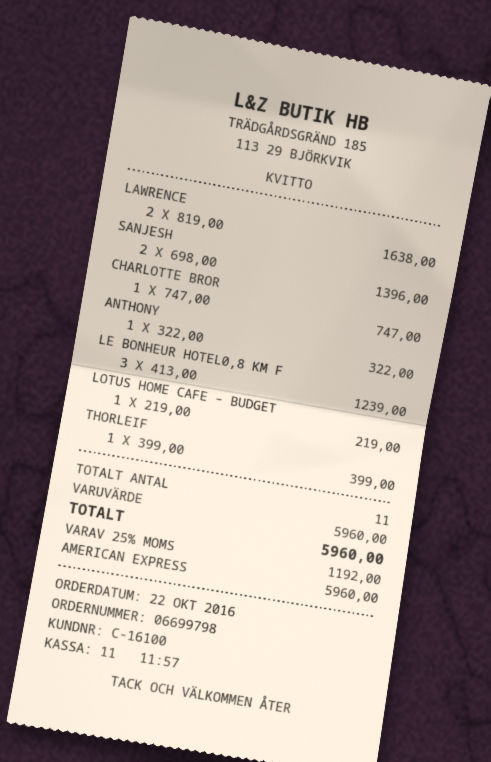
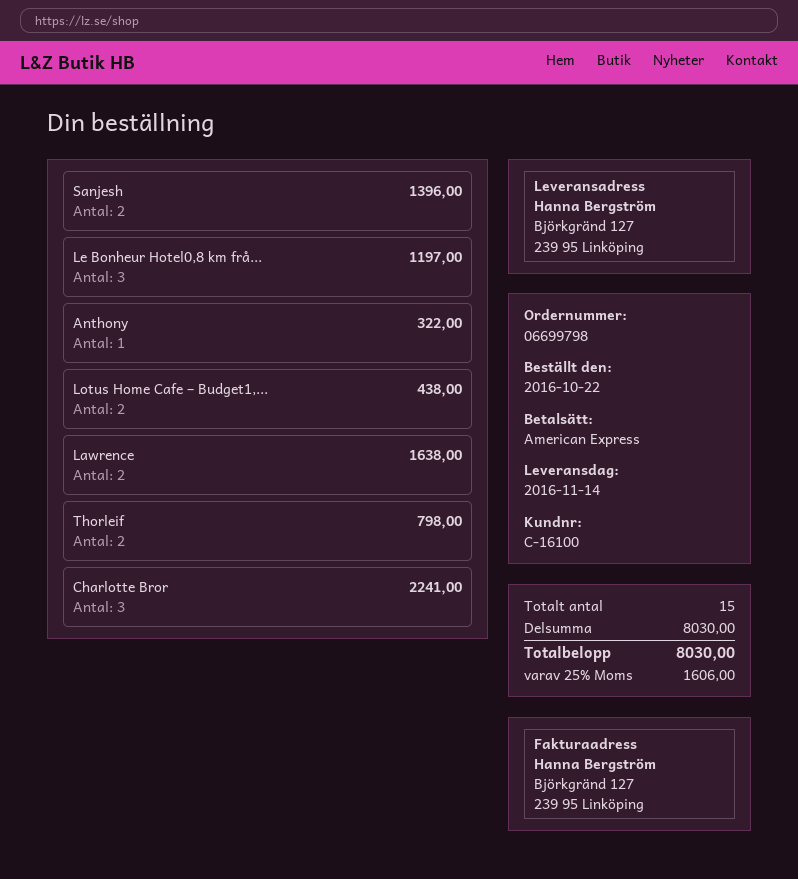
CHARLOTTE BROR: 1 for 747.00 -> 3 for 2241.00
LE BONHEUR HOTEL0,8 KM F: 3 for 1239.00 -> 3 for 1197.00
LOTUS HOME CAFE – BUDGET: 1 for 219.00 -> 2 for 438.00
THORLEIF: 1 for 399.00 -> 2 for 798.00
total quantity: 11 -> 15
subtotal: 5960.00 -> 8030.00
tax: 25% = 1192.00 -> 25% = 1606.00
total: 5960.00 -> 8030.00

